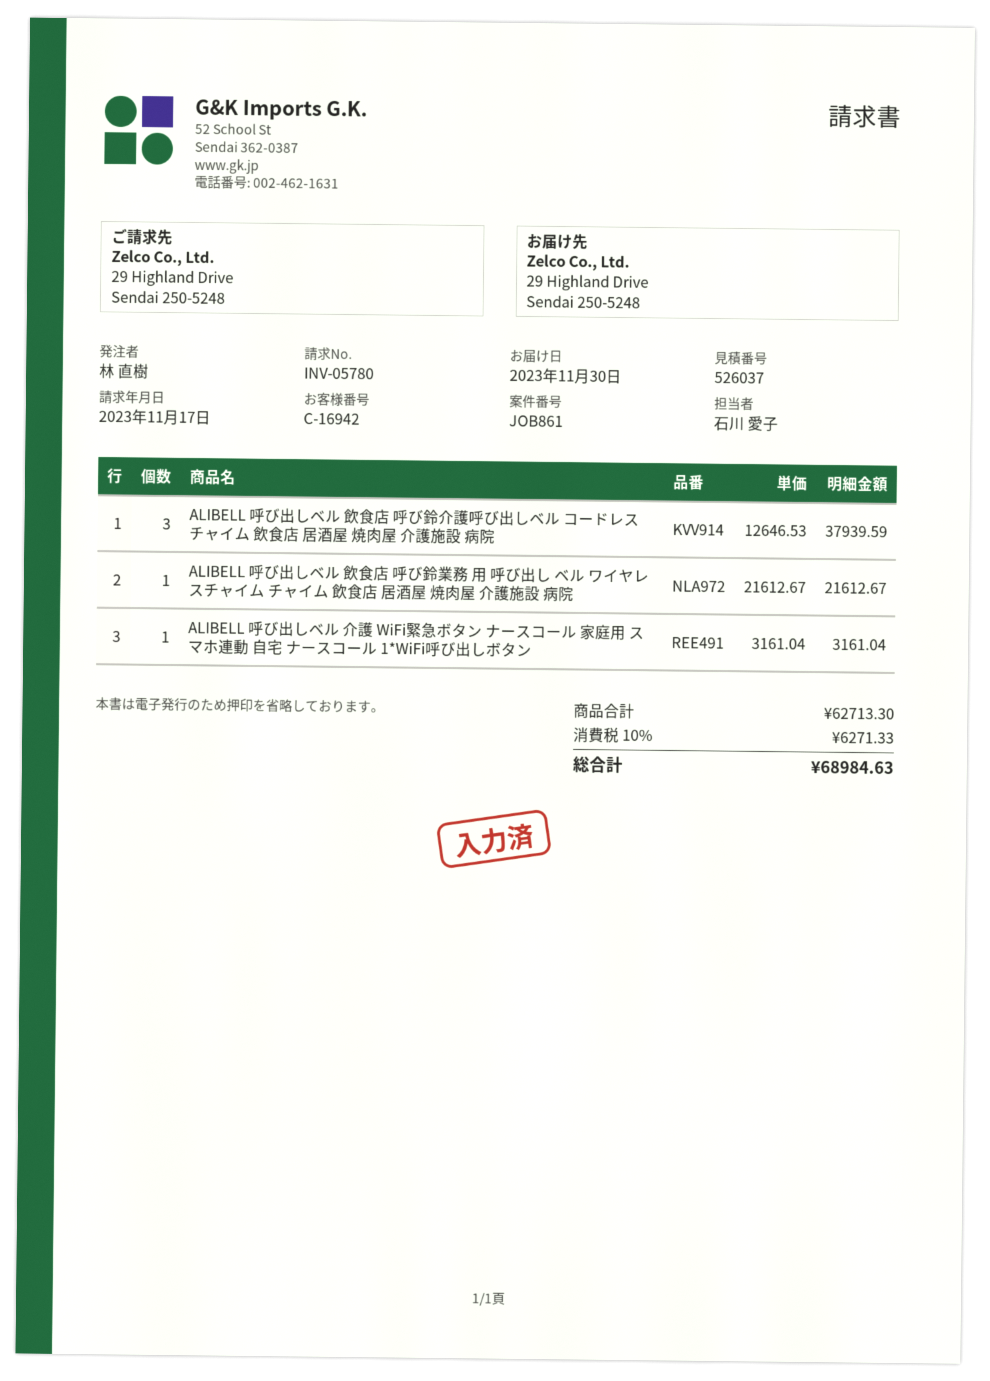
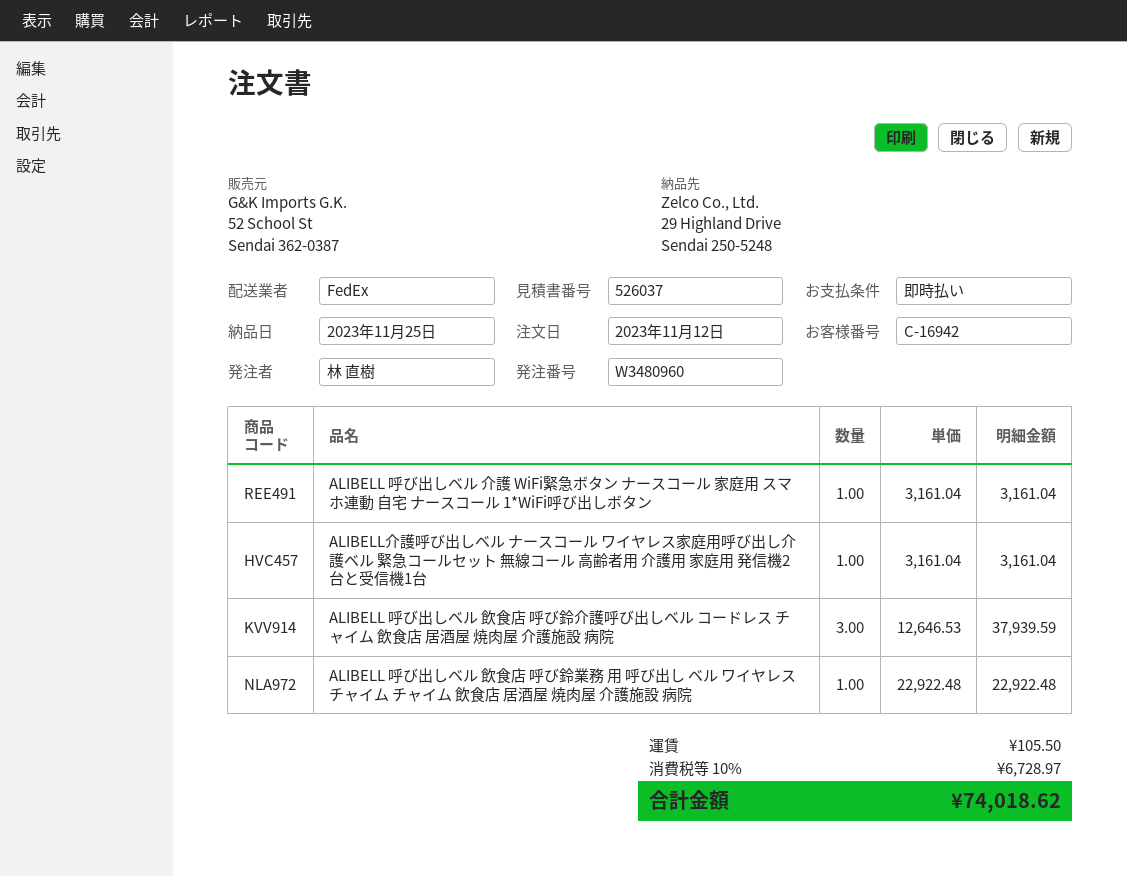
delivery date: 2023-11-30 -> 2023-11-25
ALIBELL 呼び出しベル 飲食店 呼び鈴業務 用 呼び出し ベル ワイヤレスチャイム チャイム 飲食店 居酒屋 焼肉屋 介護施設 病院: 1 x 21612.67 = 21612.67 -> 1 x 22922.48 = 22922.48
ALIBELL介護呼び出しベル ナースコール ワイヤレス家庭用呼び出し介護ベル 緊急コールセット 無線コール 高齢者用 介護用 家庭用 発信機2台と受信機1台: none -> 1 x 3161.04 = 3161.04
shipping: none -> 105.50
tax: 10% = 6271.33 -> 10% = 6728.97
total: 68984.63 -> 74018.62

